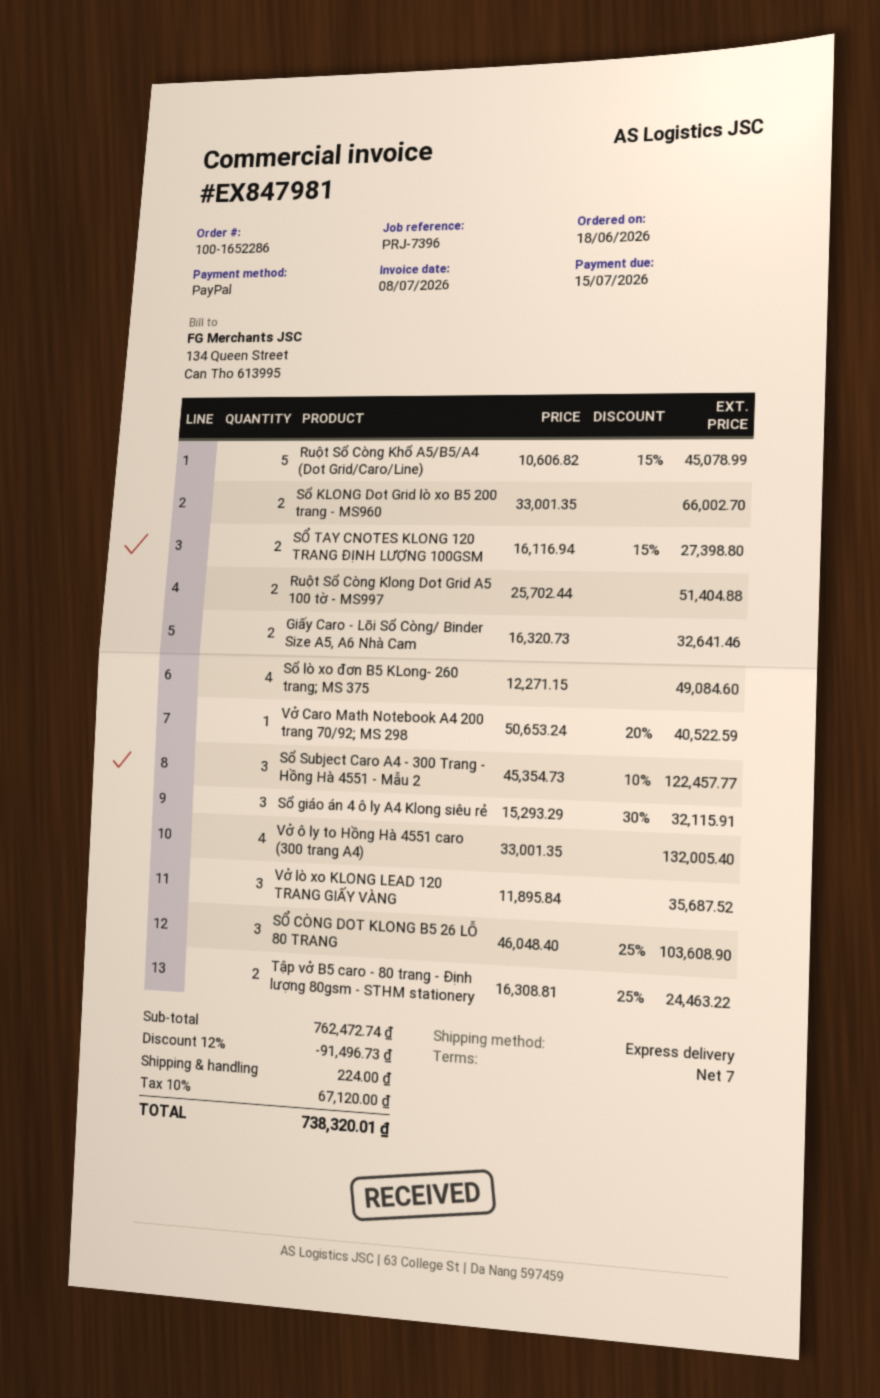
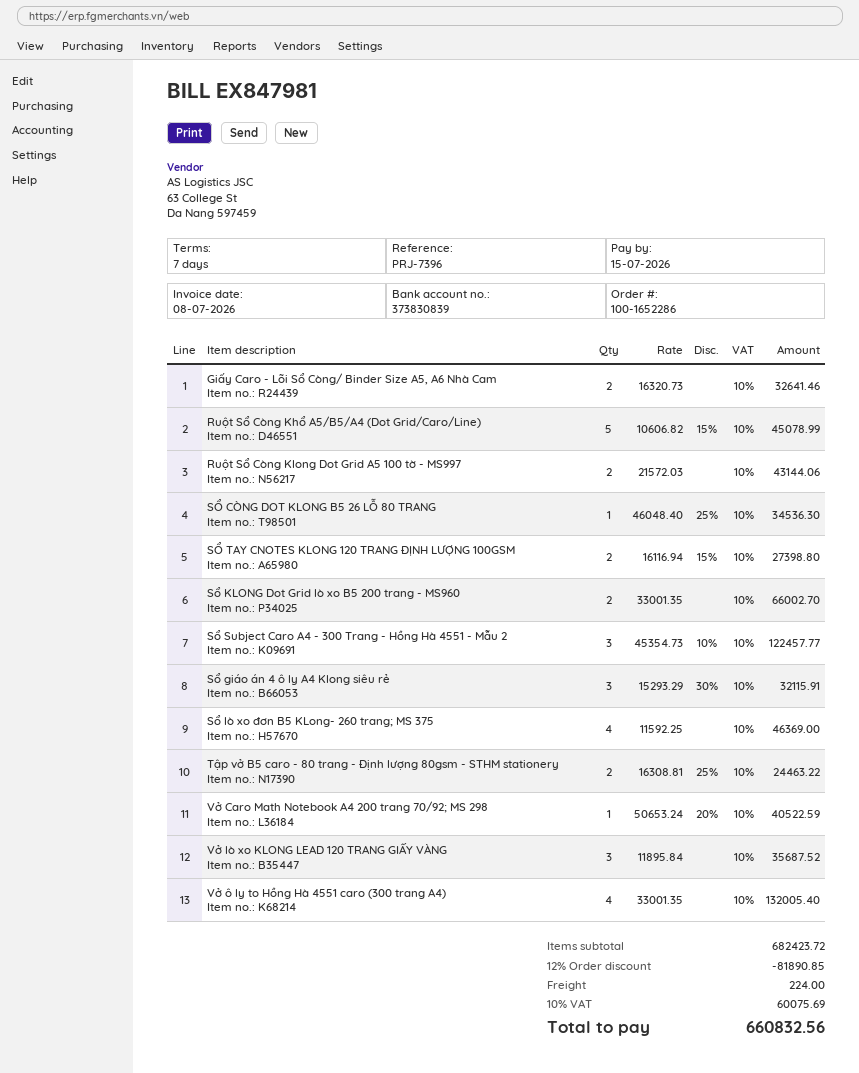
Ruột Sổ Còng Klong Dot Grid A5 100 tờ - MS997: 2 x 25702.44 = 51404.88 -> 2 x 21572.03 = 43144.06
Sổ lò xo đơn B5 KLong- 260 trang; MS 375: 4 x 12271.15 = 49084.60 -> 4 x 11592.25 = 46369.00
SỔ CÒNG DOT KLONG B5 26 LỖ 80 TRANG: 3 x 46048.40 - 25% = 103608.90 -> 1 x 46048.40 - 25% = 34536.30
subtotal: 762472.74 -> 682423.72
discount: 12% = 91496.73 -> 12% = 81890.85
tax: 10% = 67120.00 -> 10% = 60075.69
total: 738320.01 -> 660832.56

